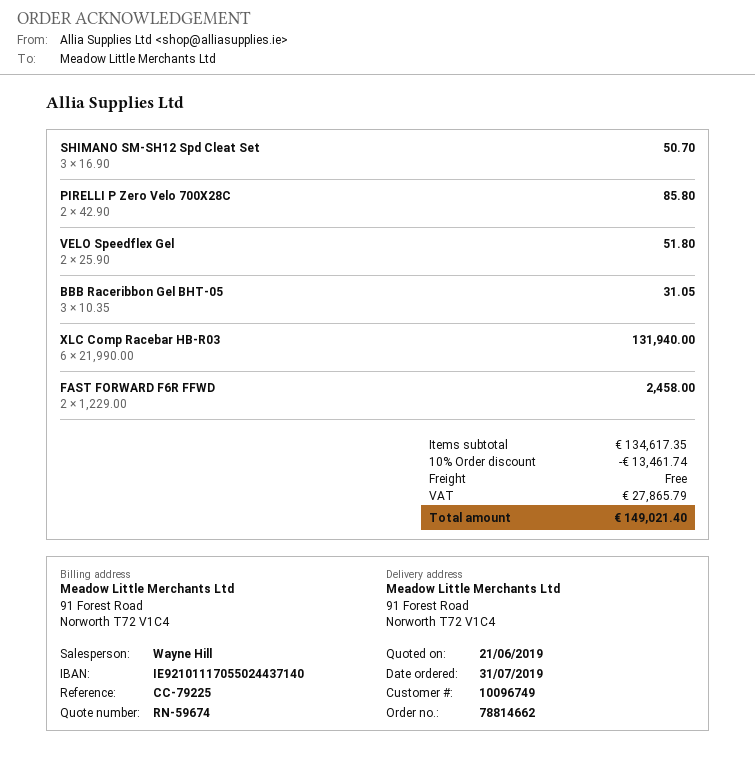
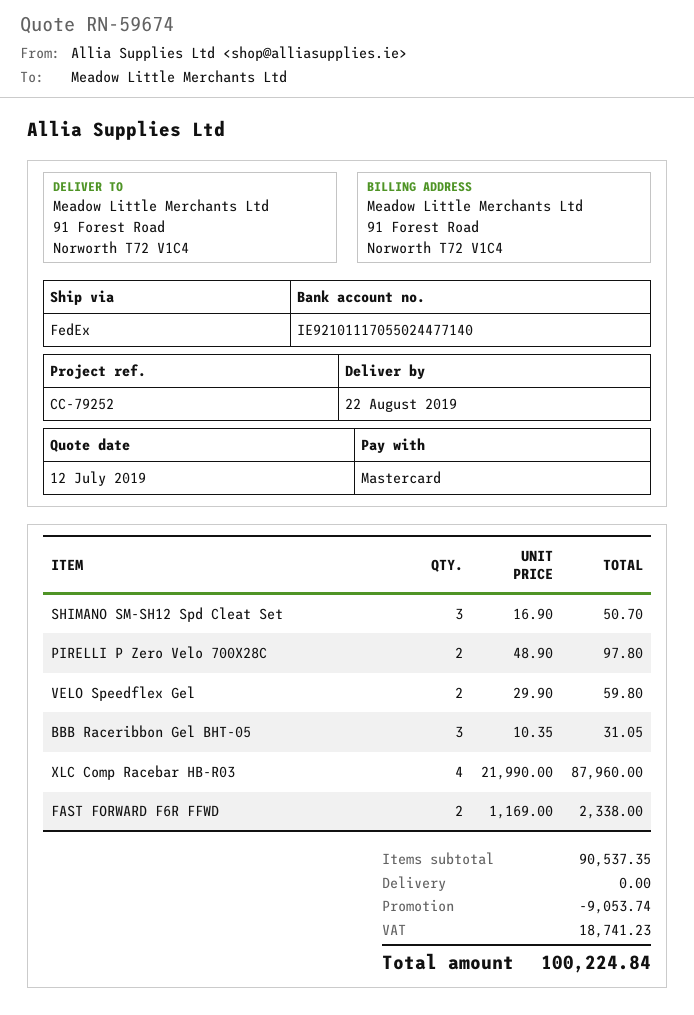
quote date: 2019-06-21 -> 2019-07-12
reference: CC-79225 -> CC-79252
bank account: IE92101117055024437140 -> IE92101117055024477140
PIRELLI P Zero Velo 700X28C: 2 x 42.90 = 85.80 -> 2 x 48.90 = 97.80
VELO Speedflex Gel: 2 x 25.90 = 51.80 -> 2 x 29.90 = 59.80
XLC Comp Racebar HB-R03: 6 x 21990.00 = 131940.00 -> 4 x 21990.00 = 87960.00
FAST FORWARD F6R FFWD: 2 x 1229.00 = 2458.00 -> 2 x 1169.00 = 2338.00
subtotal: 134617.35 -> 90537.35
discount: 13461.74 -> 9053.74
tax: 27865.79 -> 18741.23
total: 149021.40 -> 100224.84

